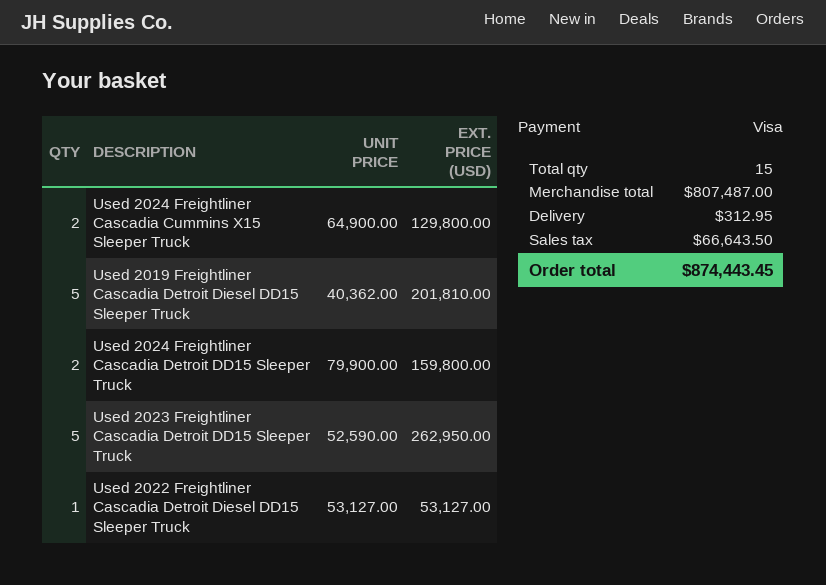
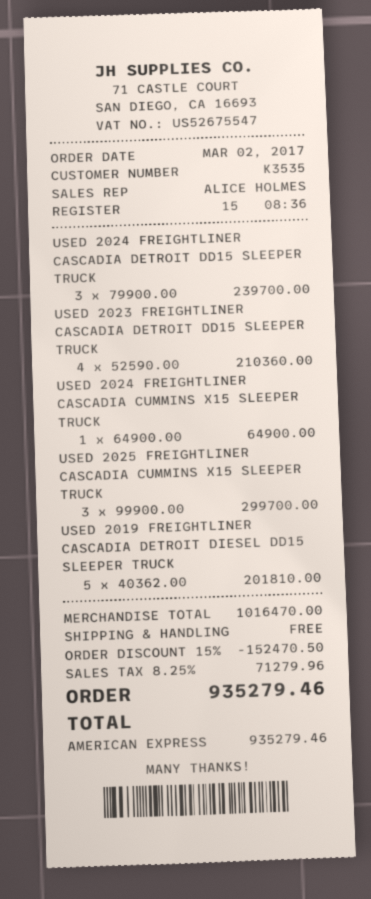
payment method: Visa -> American Express
Used 2024 Freightliner Cascadia Cummins X15 Sleeper Truck: 2 x 64900.00 = 129800.00 -> 1 x 64900.00 = 64900.00
Used 2024 Freightliner Cascadia Detroit DD15 Sleeper Truck: 2 x 79900.00 = 159800.00 -> 3 x 79900.00 = 239700.00
Used 2023 Freightliner Cascadia Detroit DD15 Sleeper Truck: 5 x 52590.00 = 262950.00 -> 4 x 52590.00 = 210360.00
Used 2022 Freightliner Cascadia Detroit Diesel DD15 Sleeper Truck: 1 x 53127.00 = 53127.00 -> none
USED 2025 FREIGHTLINER CASCADIA CUMMINS X15 SLEEPER TRUCK: none -> 3 x 99900.00 = 299700.00
subtotal: 807487.00 -> 1016470.00
discount: none -> 15% = 152470.50
shipping: 312.95 -> 0.00
tax: 66643.50 -> 71279.96
total: 874443.45 -> 935279.46

